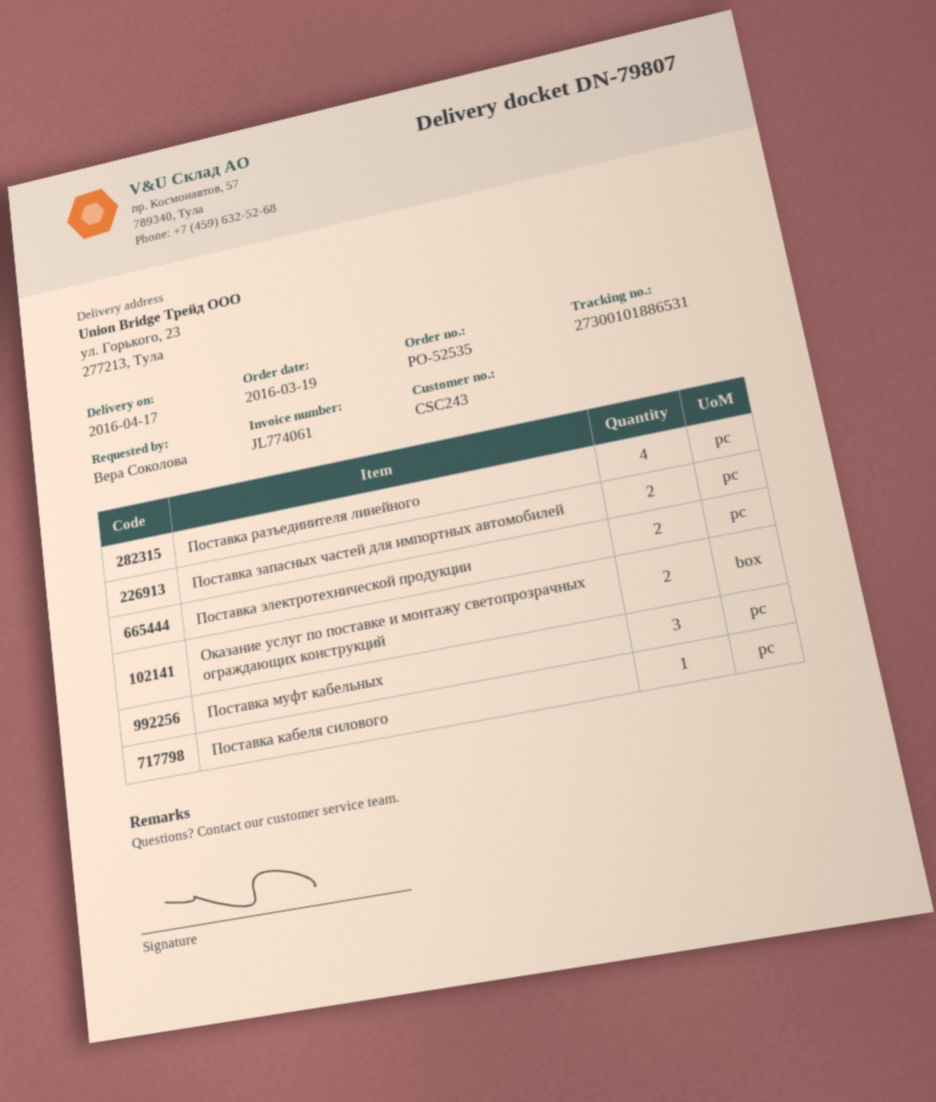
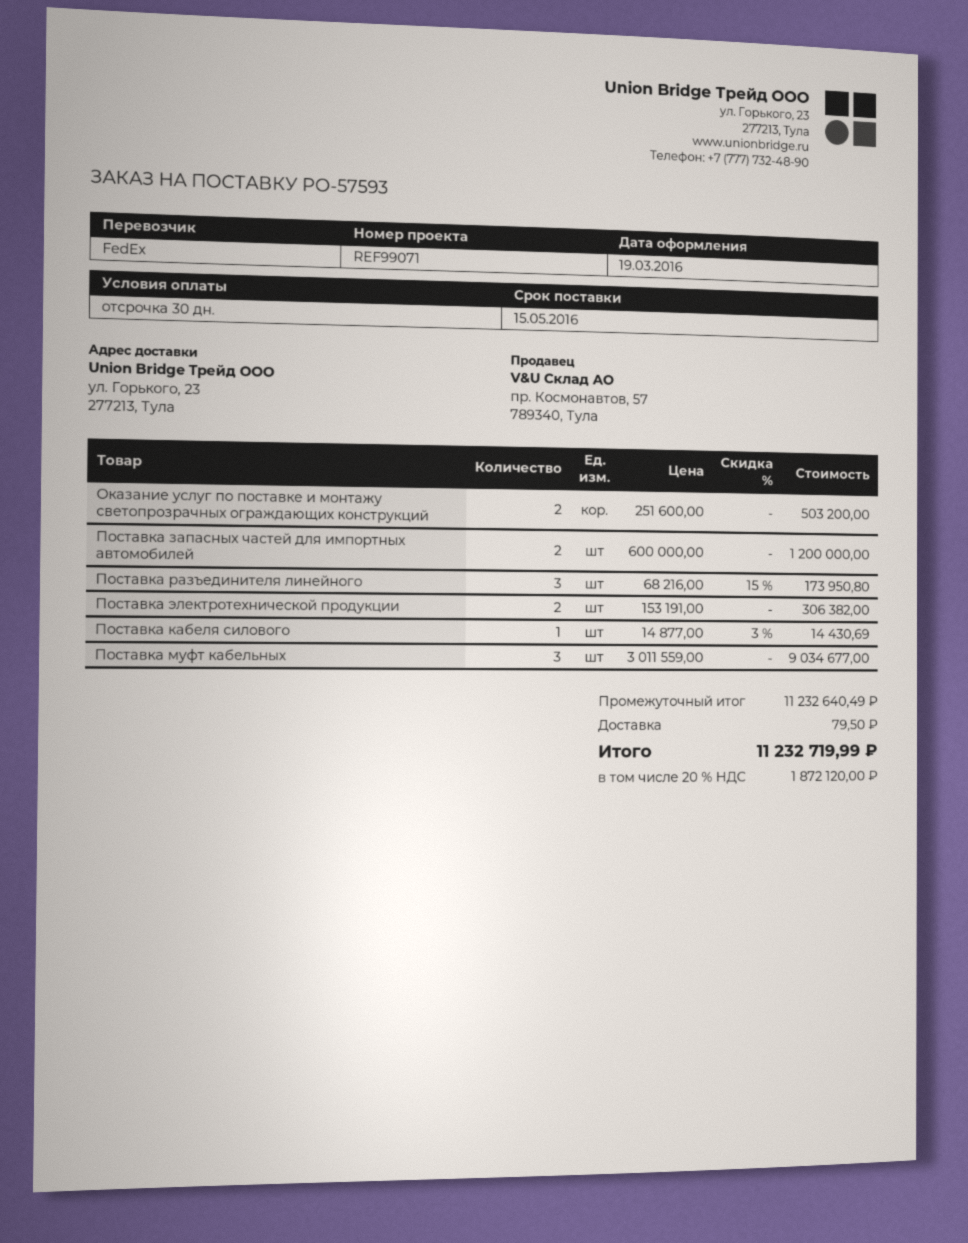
order number: PO-52535 -> PO-57593
delivery date: 2016-04-17 -> 2016-05-15
Поставка разъединителя линейного: 4 -> 3

